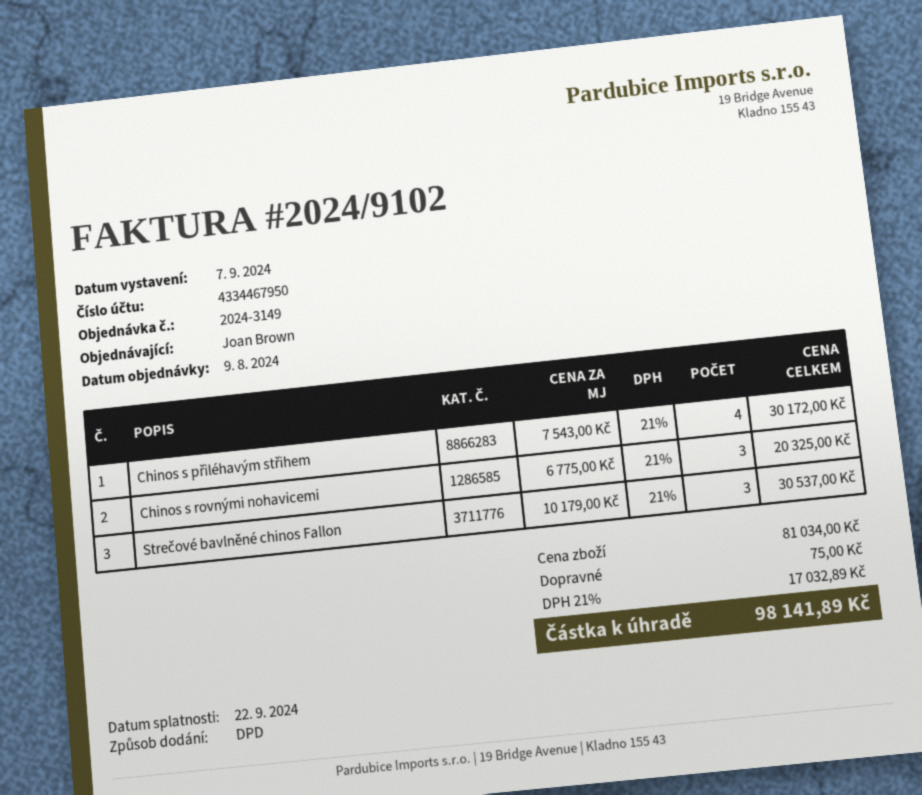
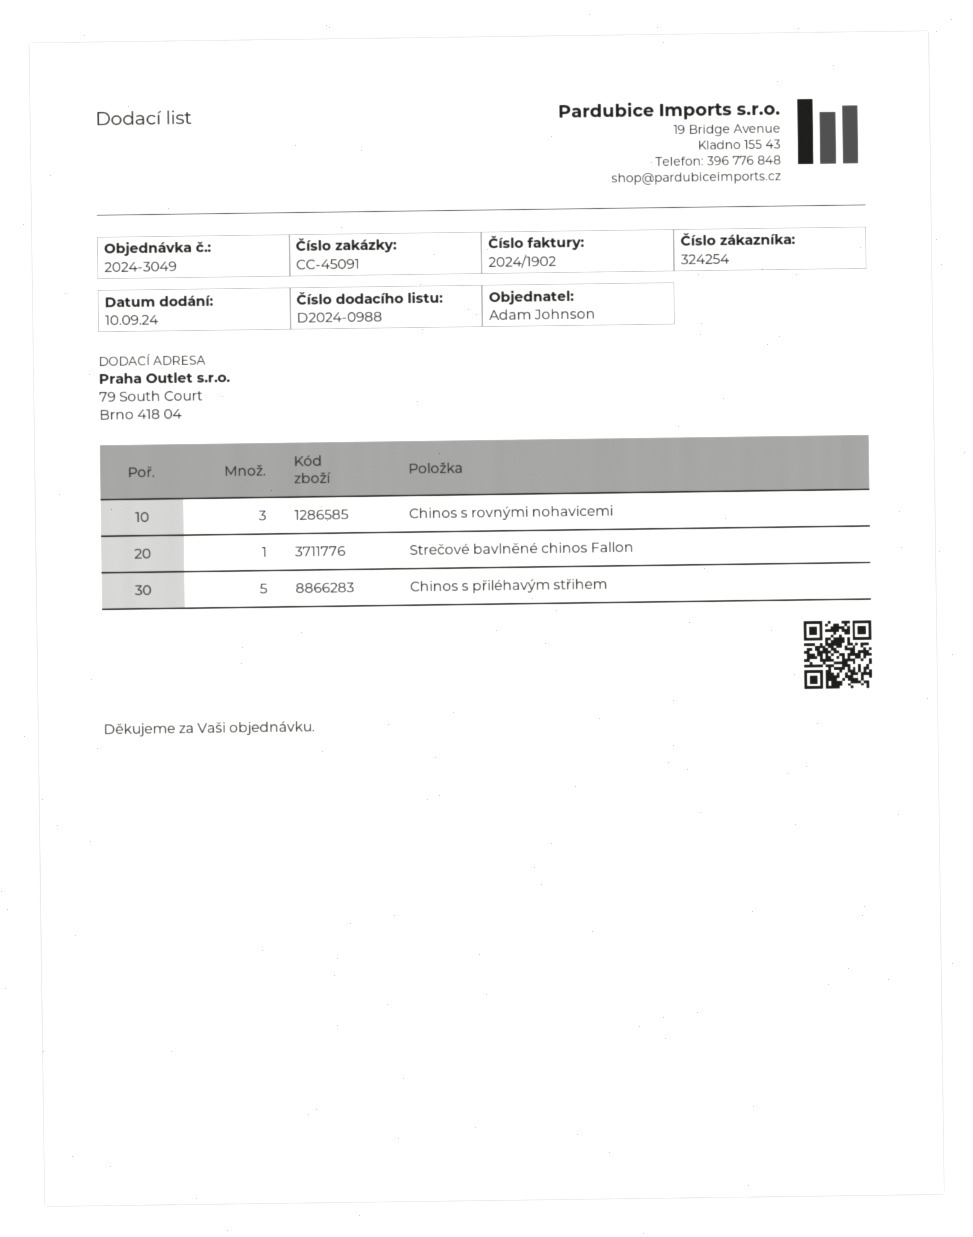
order number: 2024-3149 -> 2024-3049
invoice number: 2024/9102 -> 2024/1902
ordered by: Joan Brown -> Adam Johnson
Chinos s přiléhavým střihem: 4 -> 5
Strečové bavlněné chinos Fallon: 3 -> 1

